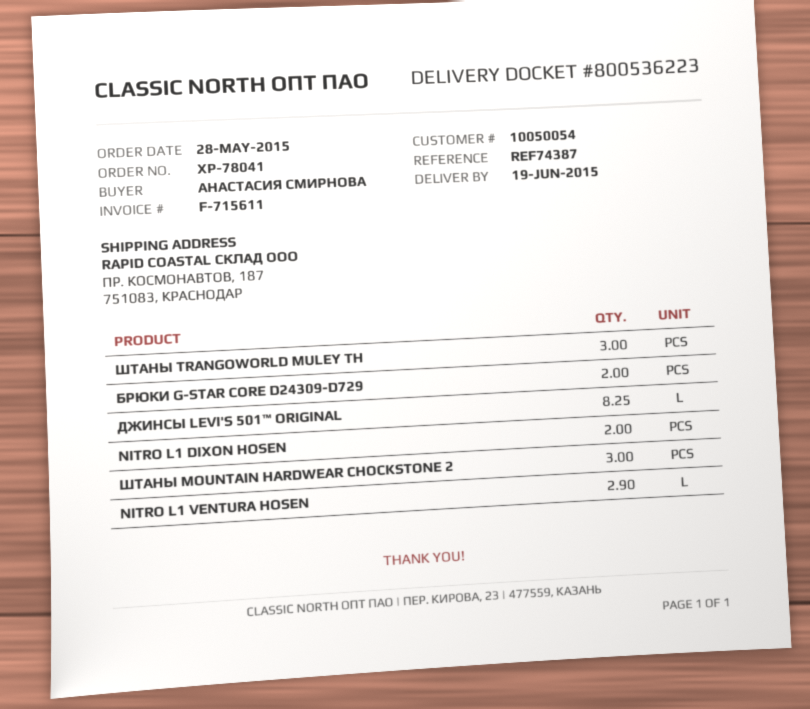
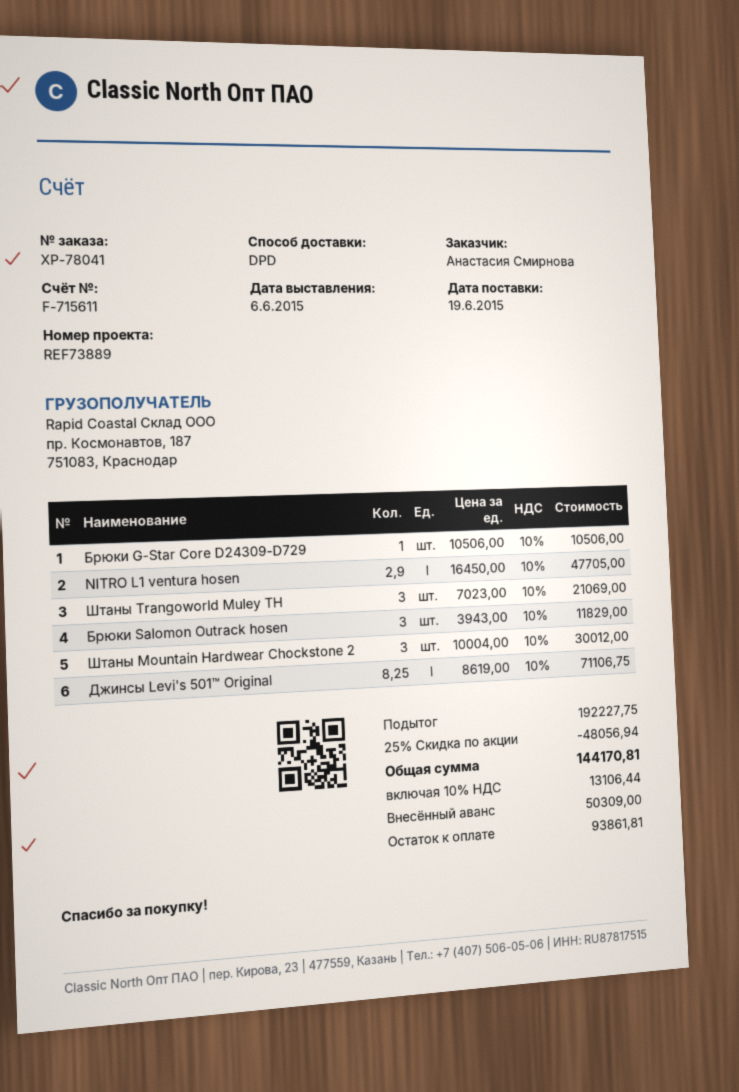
reference: REF74387 -> REF73889
БРЮКИ G-STAR CORE D24309-D729: 2 -> 1
NITRO L1 DIXON HOSEN: 2 -> none
Брюки Salomon Outrack hosen: none -> 3

